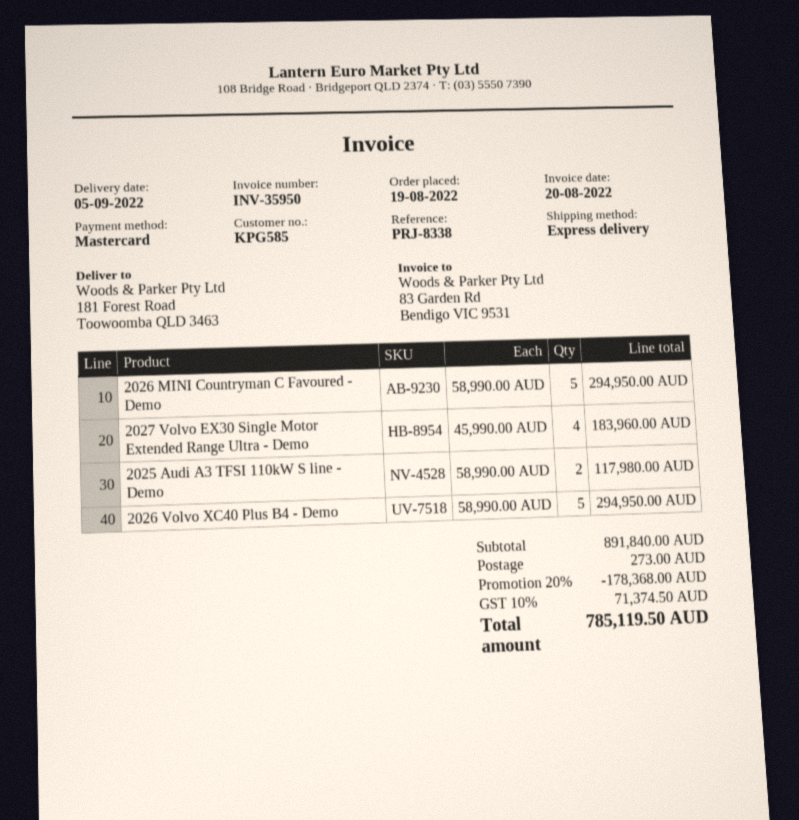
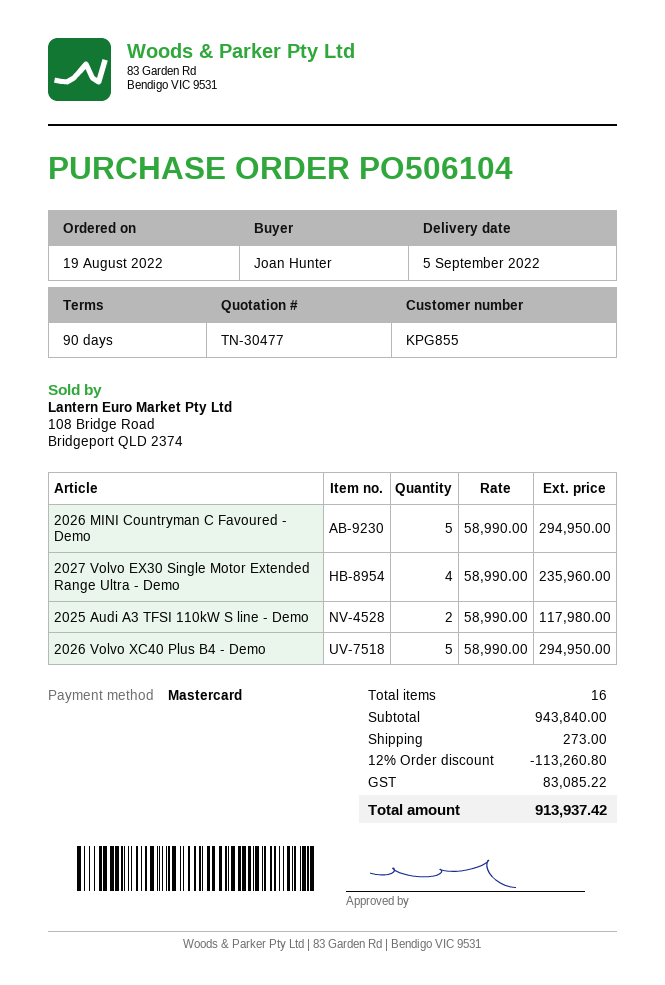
customer number: KPG585 -> KPG855
2027 Volvo EX30 Single Motor Extended Range Ultra - Demo: 4 x 45990.00 = 183960.00 -> 4 x 58990.00 = 235960.00
subtotal: 891840.00 -> 943840.00
discount: 20% = 178368.00 -> 12% = 113260.80
tax: 71374.50 -> 83085.22
total: 785119.50 -> 913937.42

